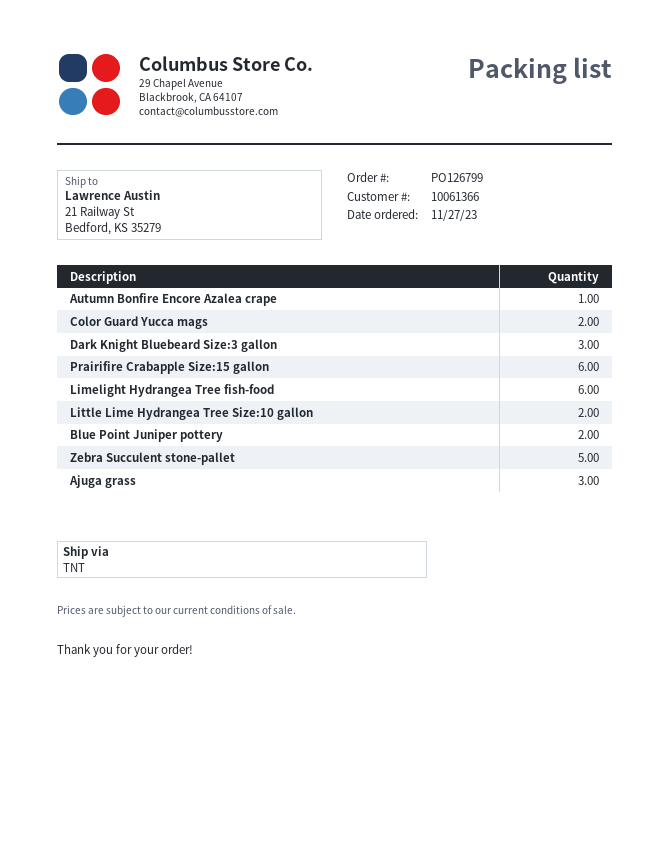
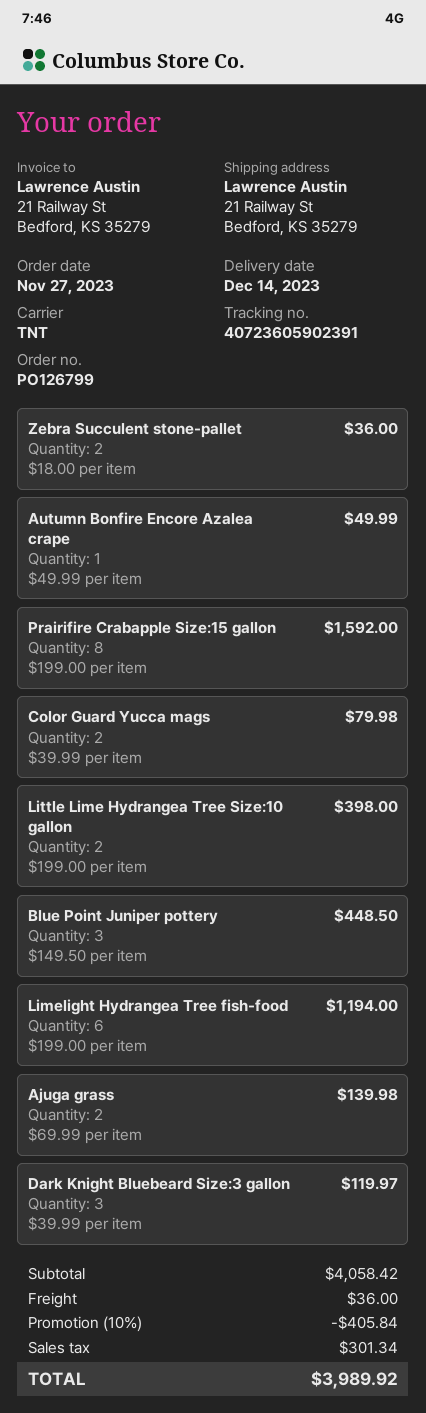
Prairifire Crabapple Size:15 gallon: 6 -> 8
Blue Point Juniper pottery: 2 -> 3
Zebra Succulent stone-pallet: 5 -> 2
Ajuga grass: 3 -> 2

